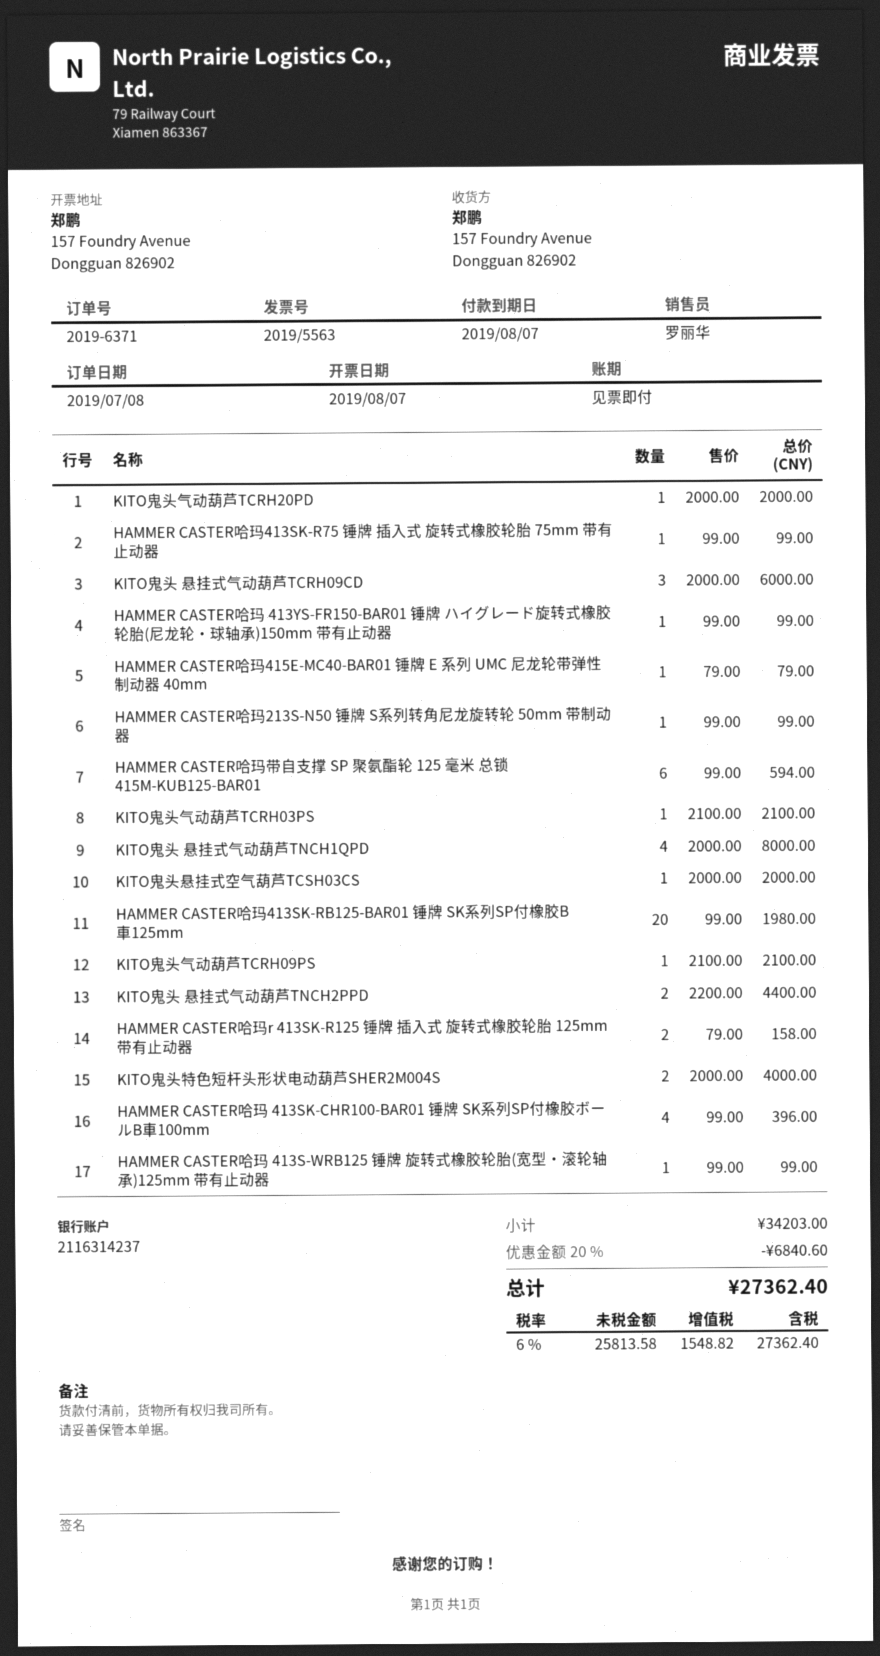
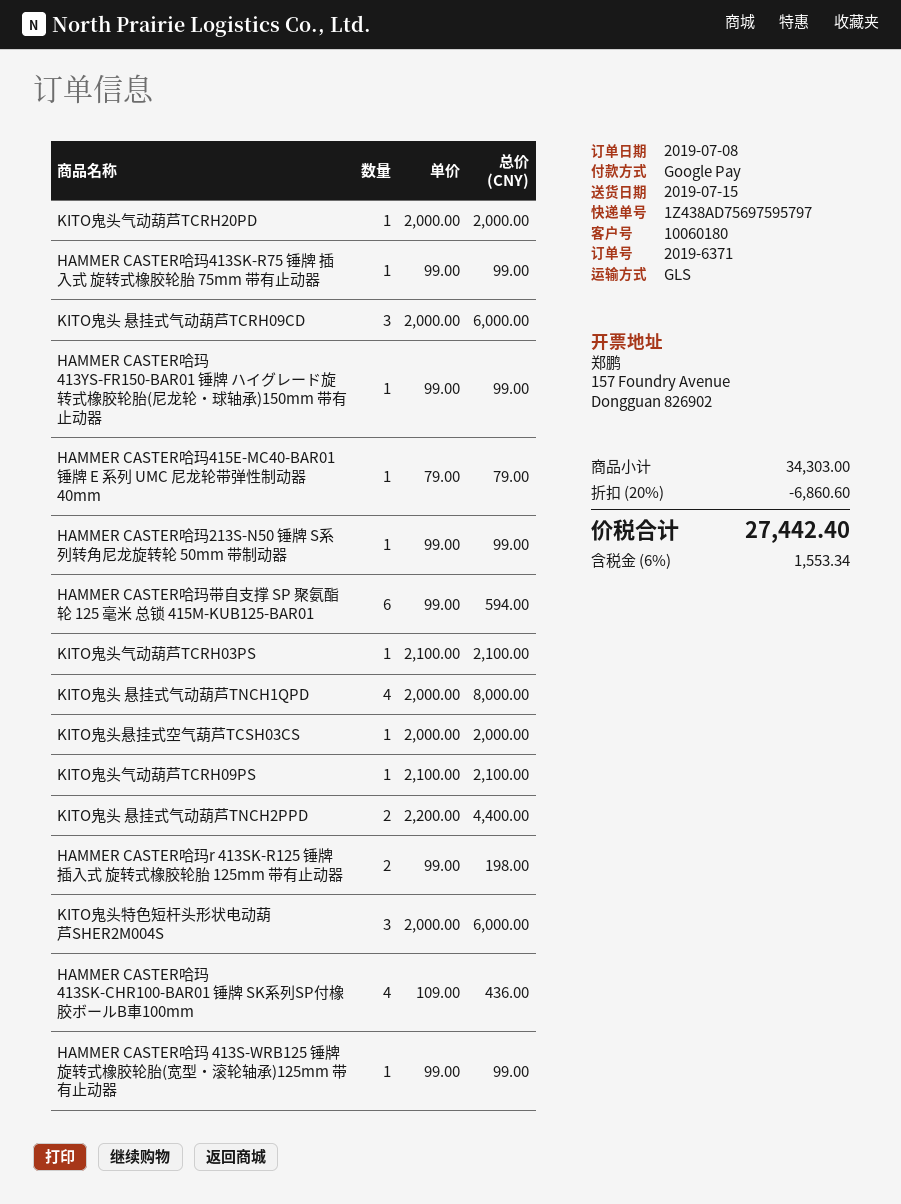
HAMMER CASTER哈玛413SK-RB125-BAR01 锤牌 SK系列SP付橡胶B車125mm: 20 x 99.00 = 1980.00 -> none
HAMMER CASTER哈玛r 413SK-R125 锤牌 插入式 旋转式橡胶轮胎 125mm 带有止动器: 2 x 79.00 = 158.00 -> 2 x 99.00 = 198.00
KITO鬼头特色短杆头形状电动葫芦SHER2M004S: 2 x 2000.00 = 4000.00 -> 3 x 2000.00 = 6000.00
HAMMER CASTER哈玛 413SK-CHR100-BAR01 锤牌 SK系列SP付橡胶ボールB車100mm: 4 x 99.00 = 396.00 -> 4 x 109.00 = 436.00
subtotal: 34203.00 -> 34303.00
discount: 20% = 6840.60 -> 20% = 6860.60
tax: 6% = 1548.82 -> 6% = 1553.34
total: 27362.40 -> 27442.40

